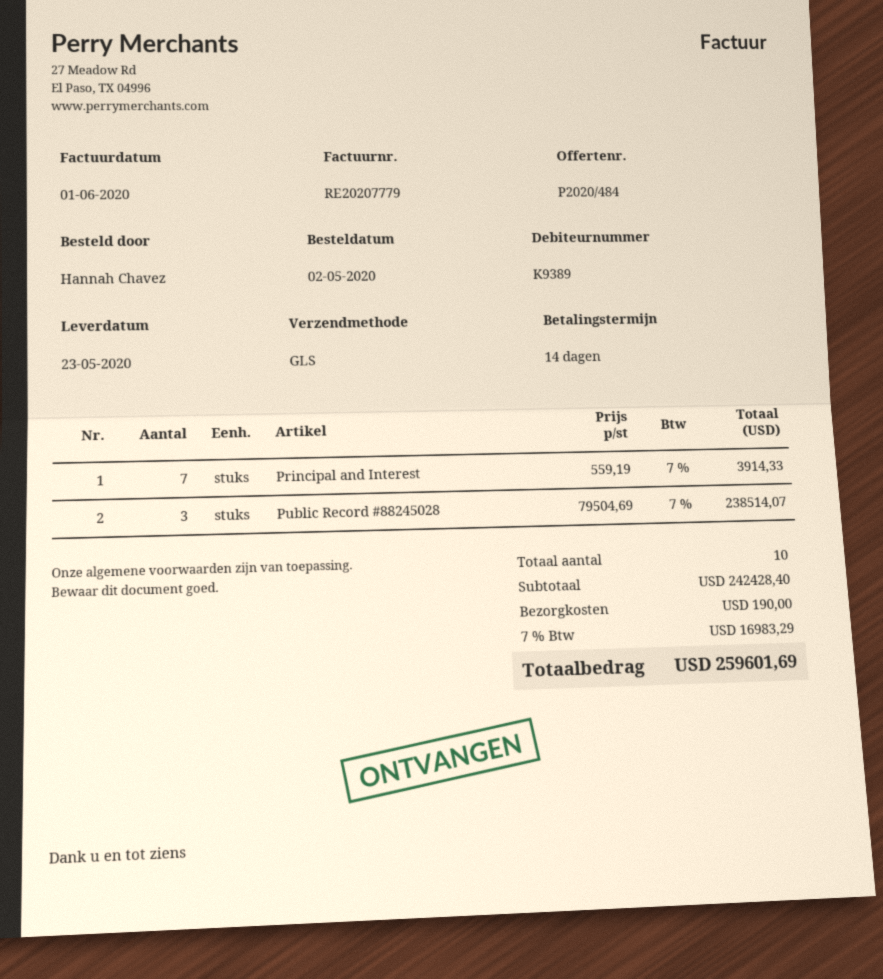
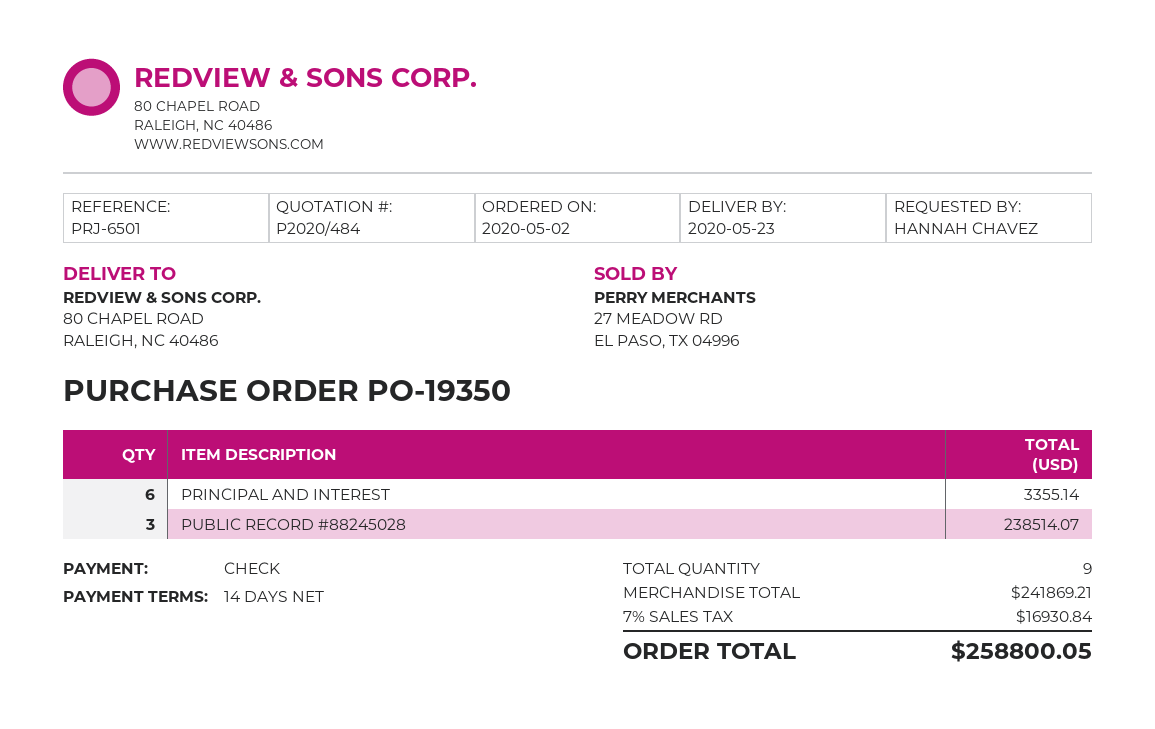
Principal and Interest: 7 for 3914.33 -> 6 for 3355.14
total quantity: 10 -> 9
subtotal: 242428.40 -> 241869.21
shipping: 190.00 -> none
tax: 7% = 16983.29 -> 7% = 16930.84
total: 259601.69 -> 258800.05

